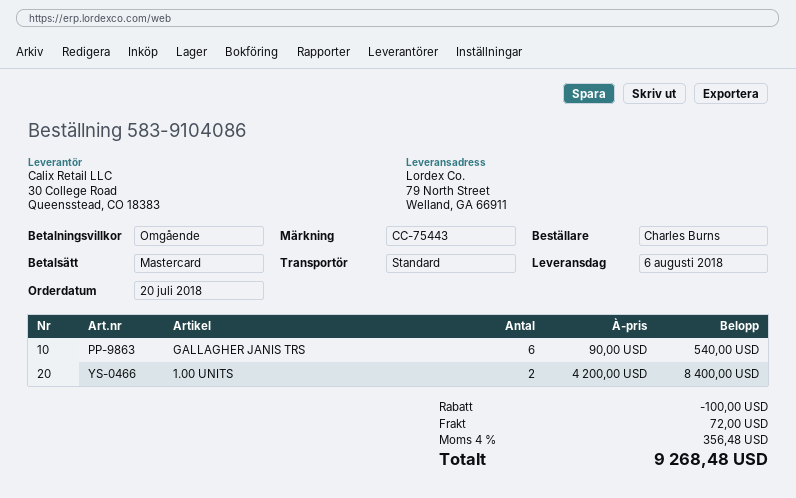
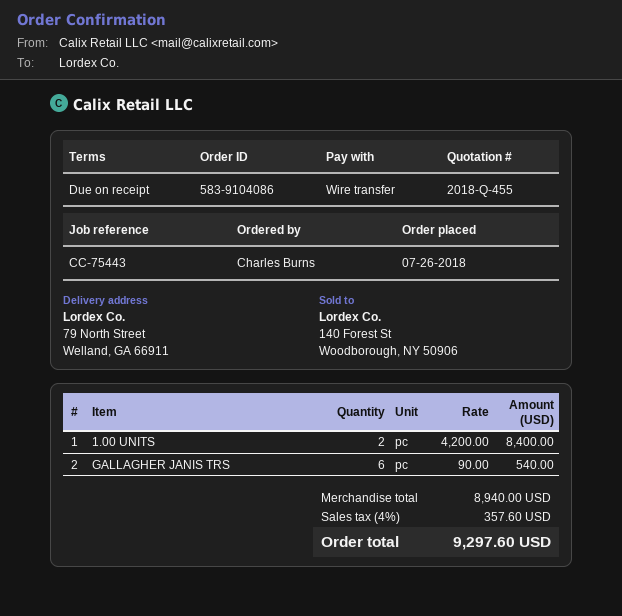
order date: 2018-07-20 -> 2018-07-26
payment method: Mastercard -> bank transfer
discount: 100.00 -> none
shipping: 72.00 -> none
tax: 4% = 356.48 -> 4% = 357.60
total: 9268.48 -> 9297.60

